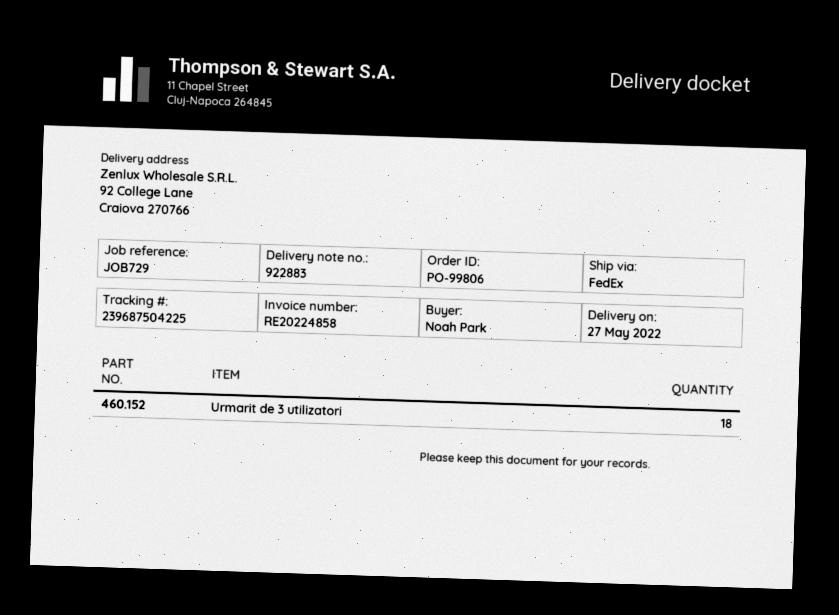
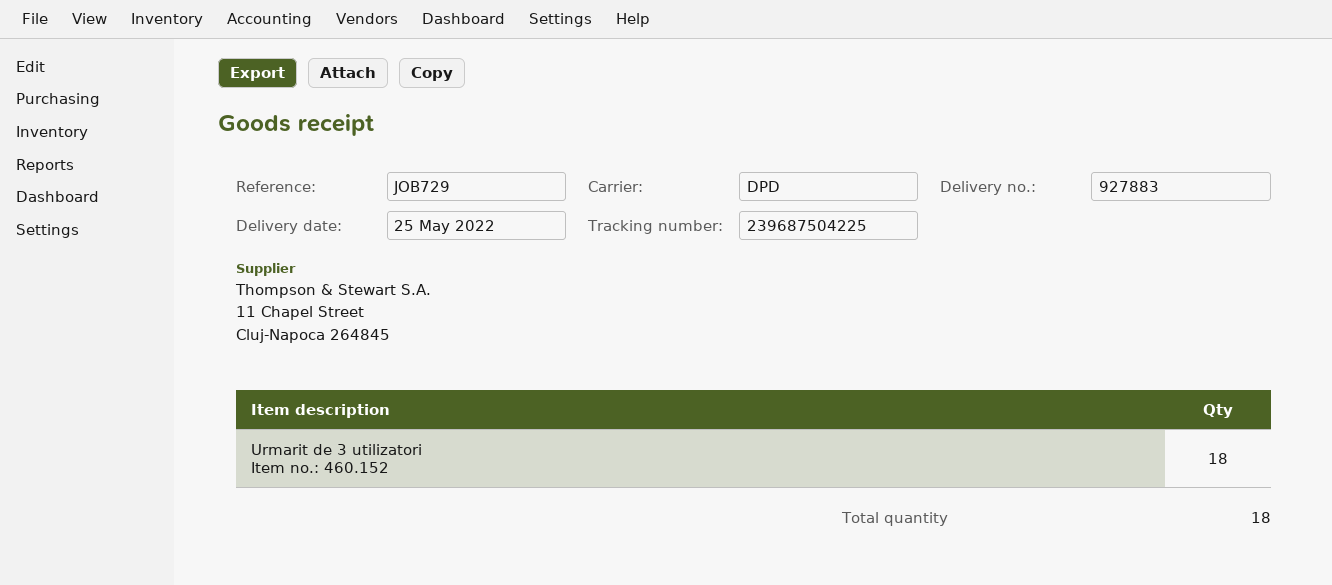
delivery note number: 922883 -> 927883
delivery date: 2022-05-27 -> 2022-05-25
shipping method: FedEx -> DPD

